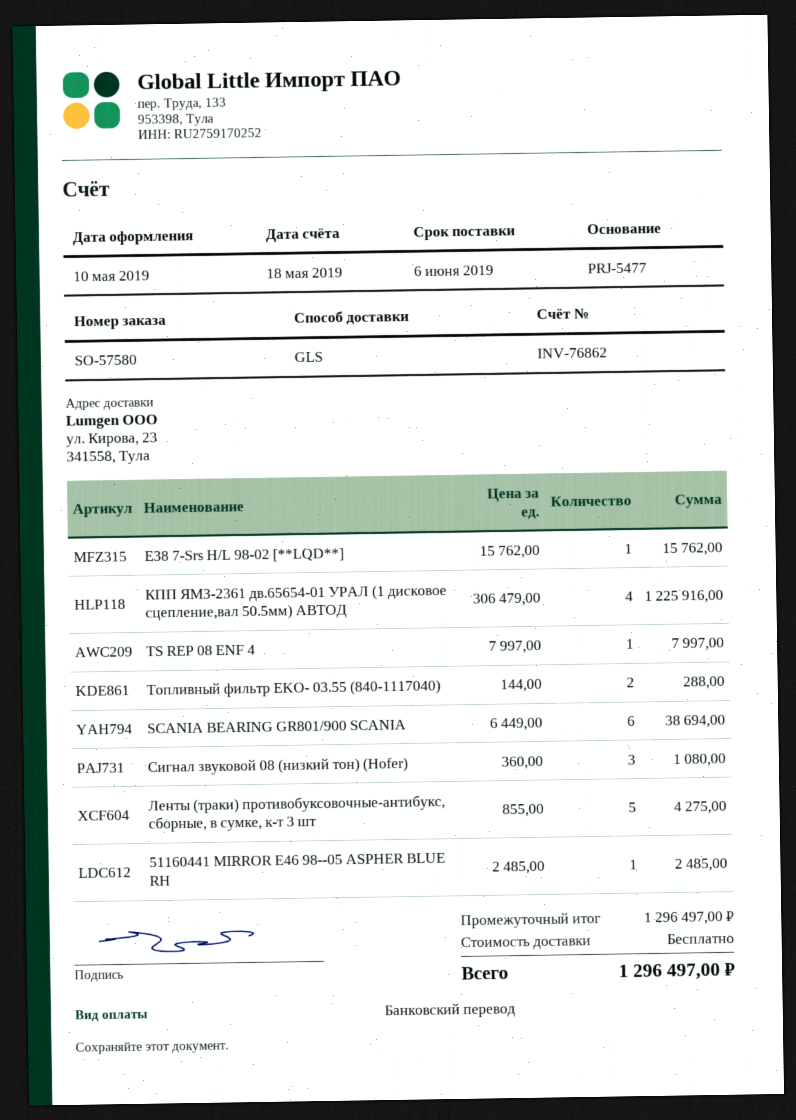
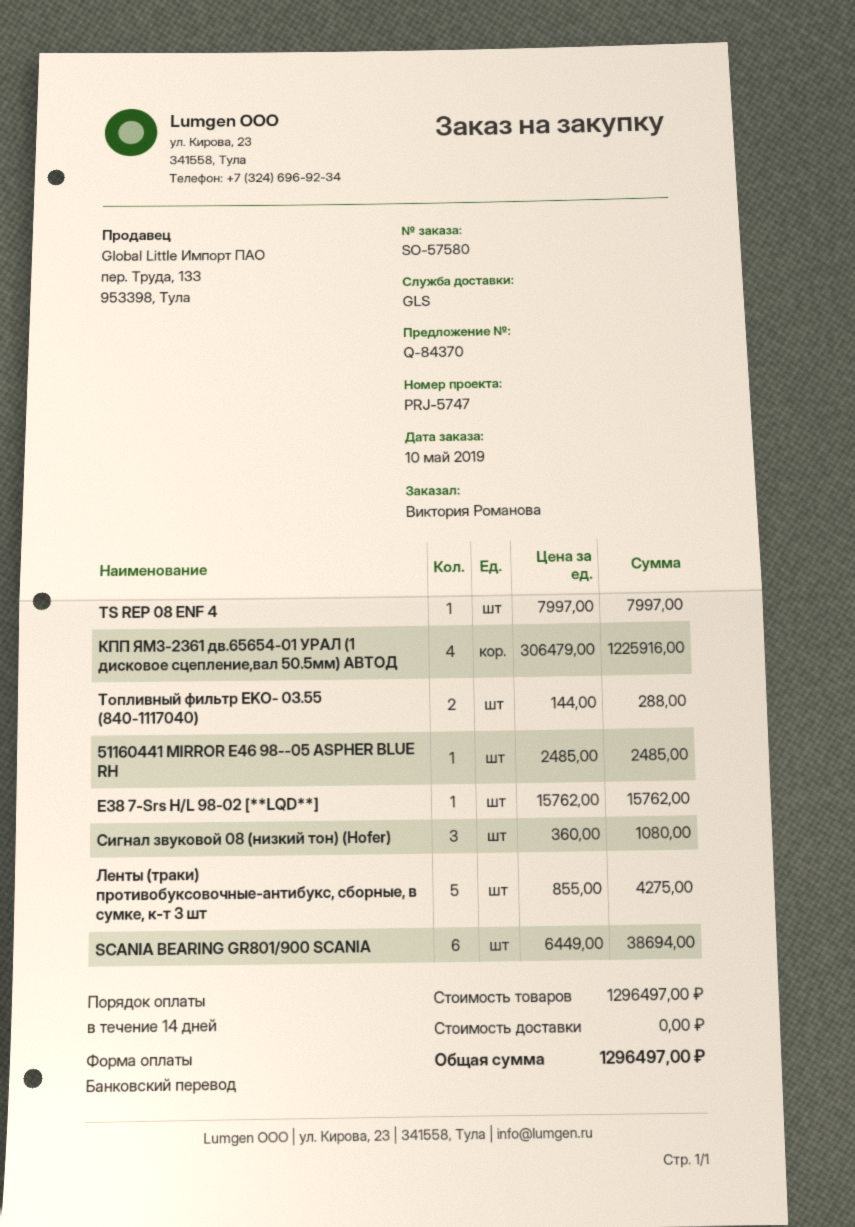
reference: PRJ-5477 -> PRJ-5747

